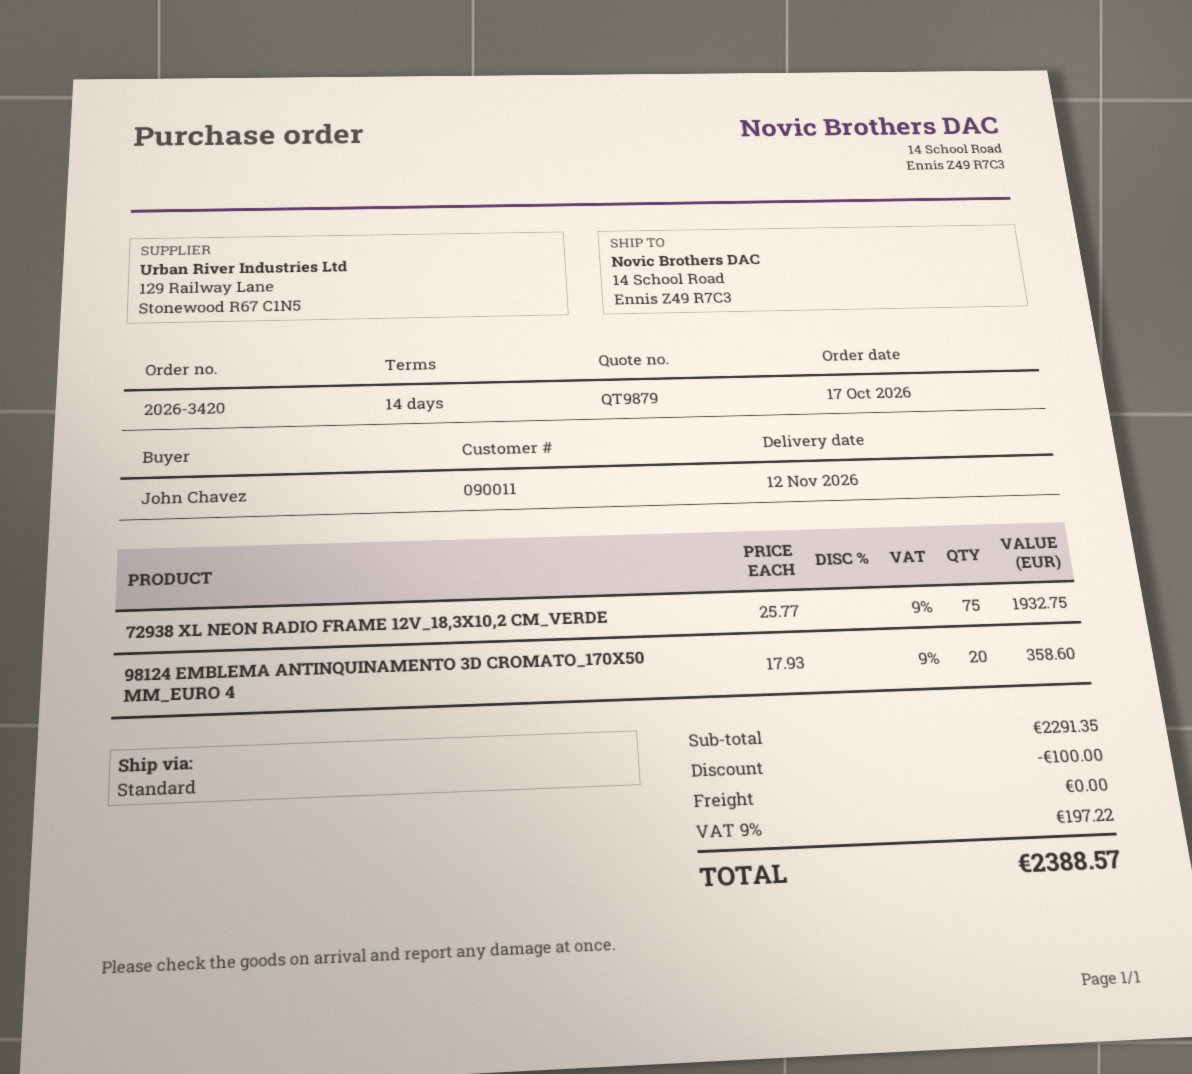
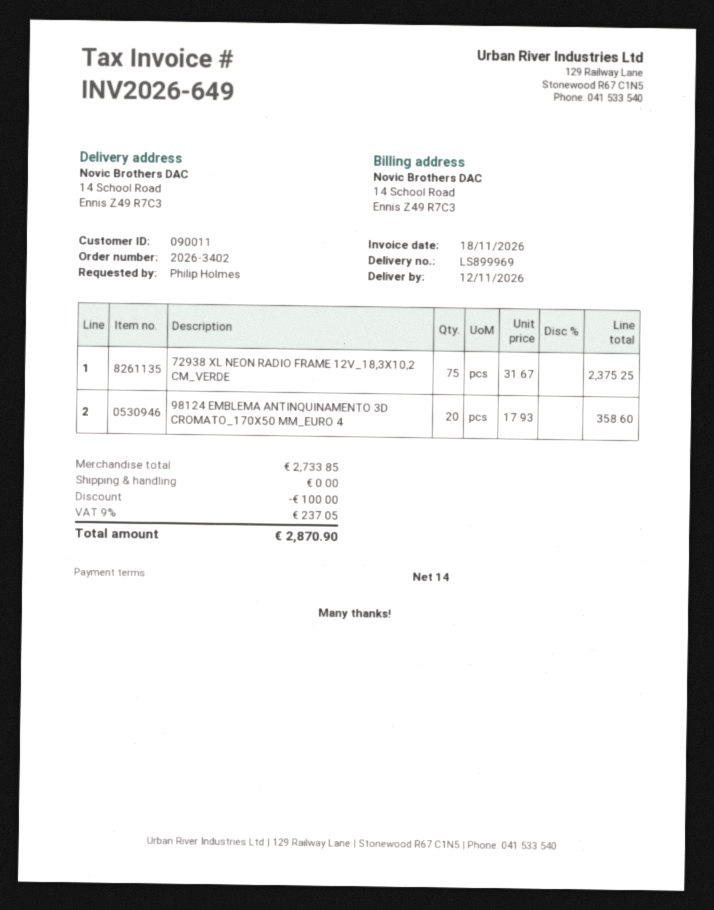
order number: 2026-3420 -> 2026-3402
ordered by: John Chavez -> Philip Holmes
72938 XL NEON RADIO FRAME 12V_18,3X10,2 CM_VERDE: 75 x 25.77 = 1932.75 -> 75 x 31.67 = 2375.25
subtotal: 2291.35 -> 2733.85
tax: 9% = 197.22 -> 9% = 237.05
total: 2388.57 -> 2870.90

